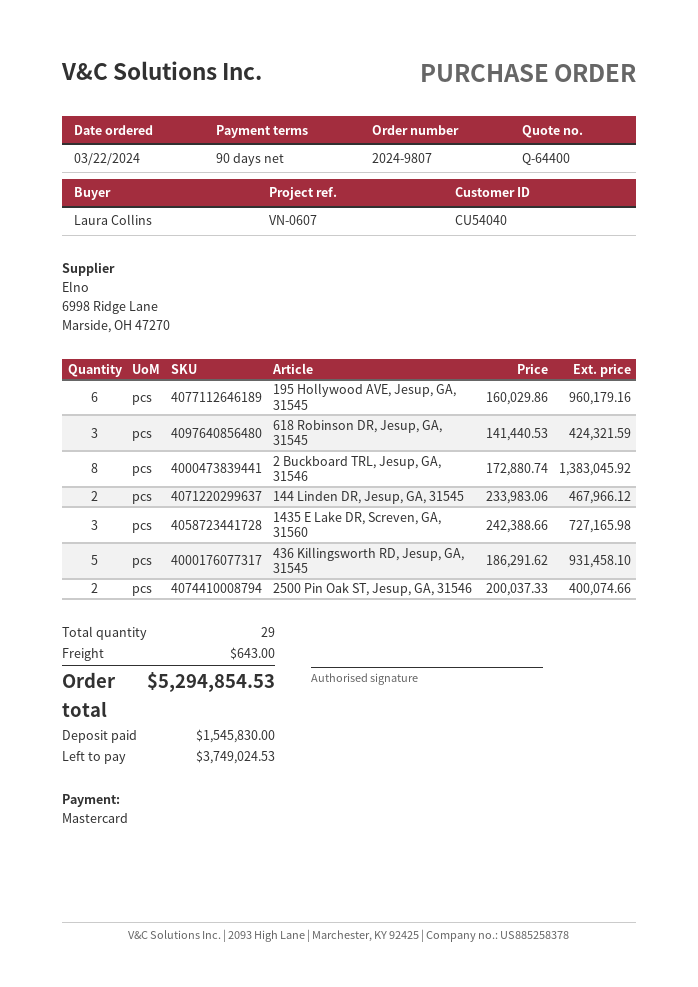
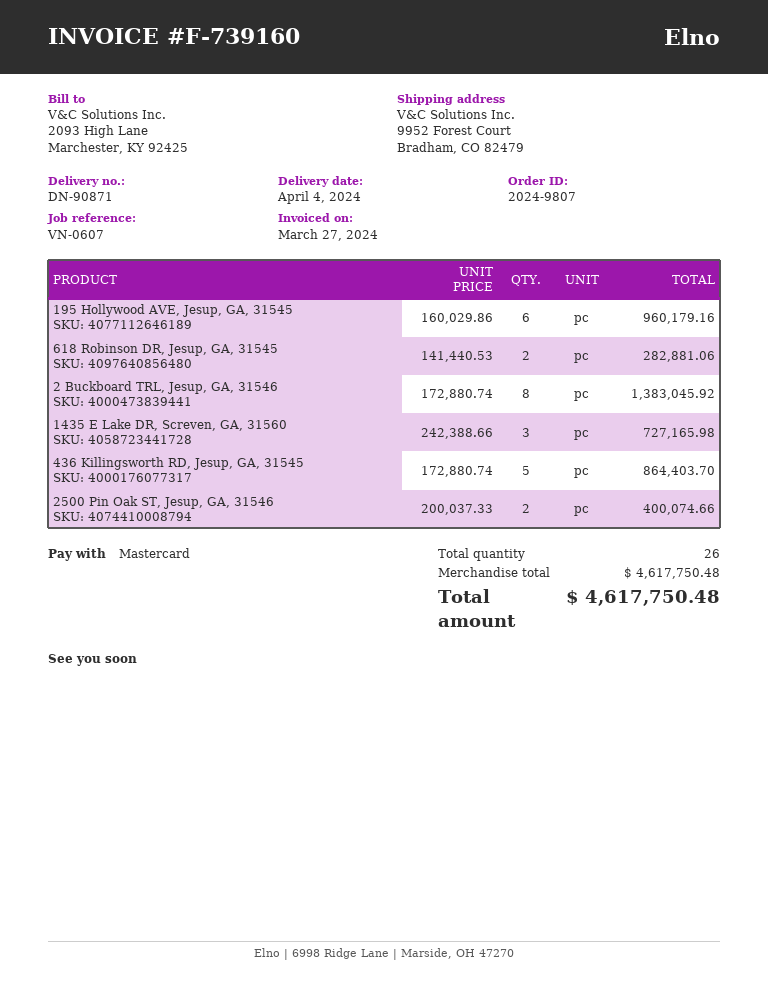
618 Robinson DR, Jesup, GA, 31545: 3 x 141440.53 = 424321.59 -> 2 x 141440.53 = 282881.06
144 Linden DR, Jesup, GA, 31545: 2 x 233983.06 = 467966.12 -> none
436 Killingsworth RD, Jesup, GA, 31545: 5 x 186291.62 = 931458.10 -> 5 x 172880.74 = 864403.70
total quantity: 29 -> 26
shipping: 643.00 -> none
total: 5294854.53 -> 4617750.48

